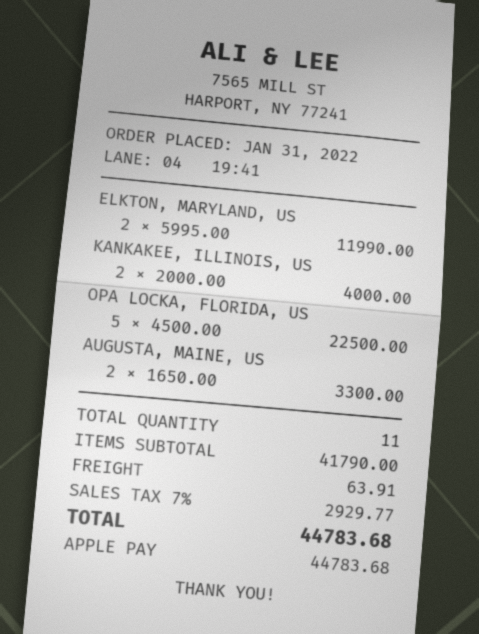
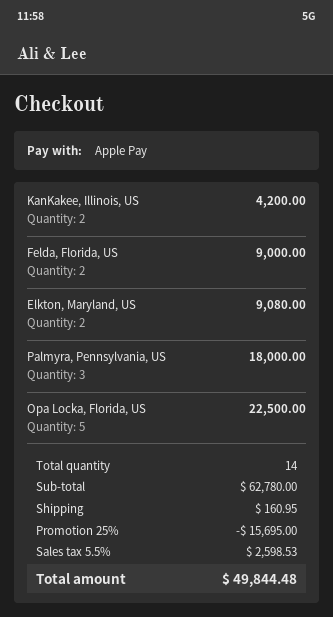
ELKTON, MARYLAND, US: 2 for 11990.00 -> 2 for 9080.00
KANKAKEE, ILLINOIS, US: 2 for 4000.00 -> 2 for 4200.00
AUGUSTA, MAINE, US: 2 for 3300.00 -> none
Felda, Florida, US: none -> 2 for 9000.00
Palmyra, Pennsylvania, US: none -> 3 for 18000.00
total quantity: 11 -> 14
subtotal: 41790.00 -> 62780.00
discount: none -> 25% = 15695.00
shipping: 63.91 -> 160.95
tax: 7% = 2929.77 -> 5.5% = 2598.53
total: 44783.68 -> 49844.48

